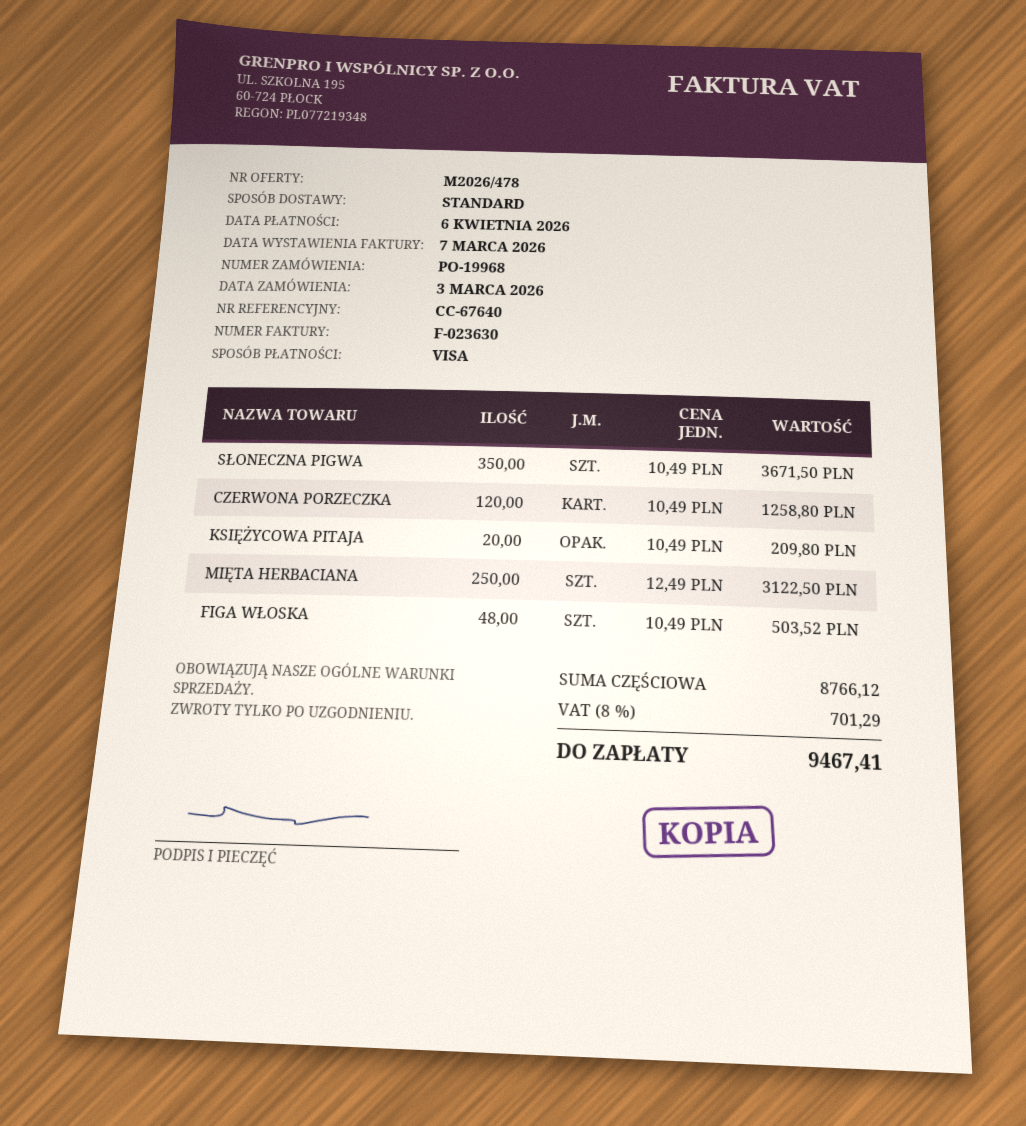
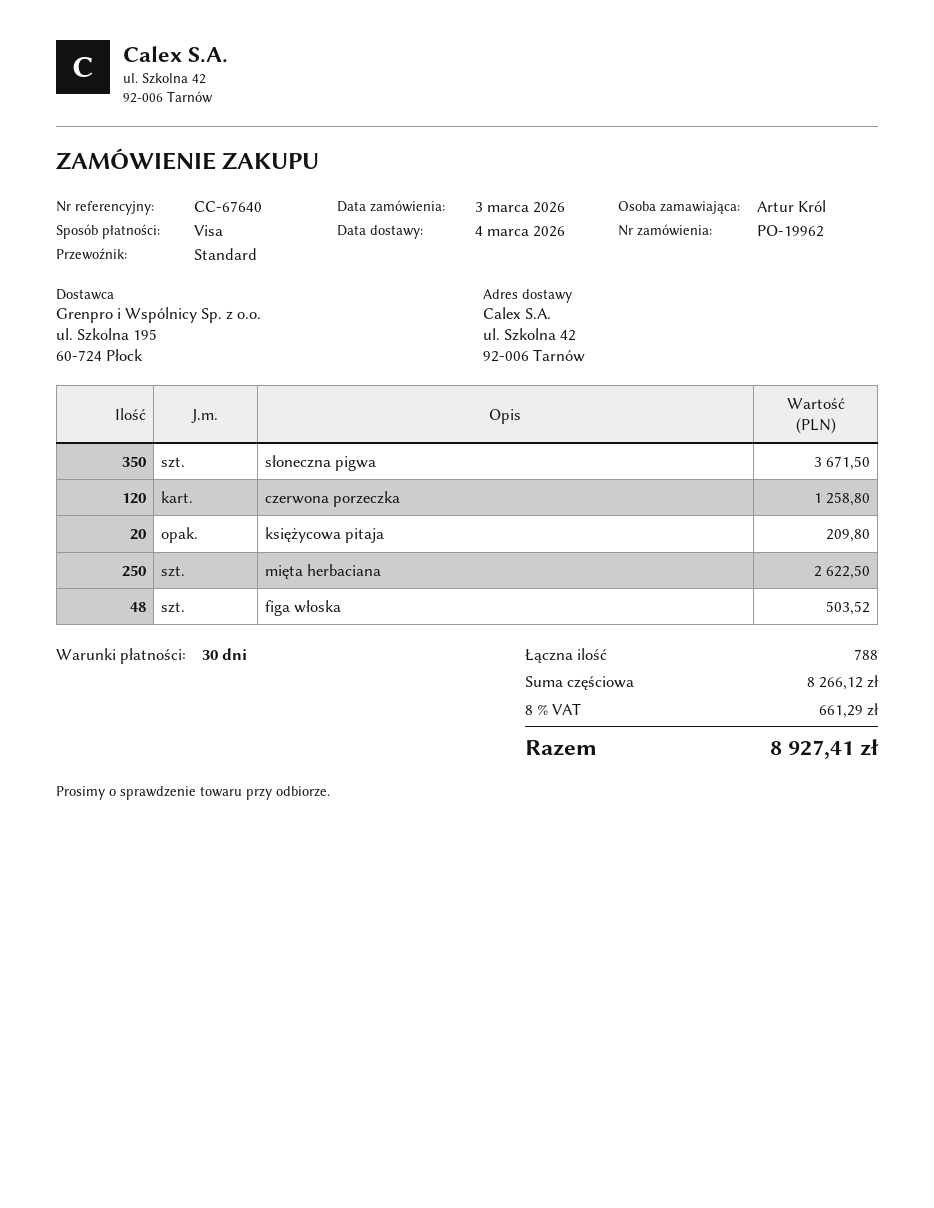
order number: PO-19968 -> PO-19962
MIĘTA HERBACIANA: 250 for 3122.50 -> 250 for 2622.50
subtotal: 8766.12 -> 8266.12
tax: 8% = 701.29 -> 8% = 661.29
total: 9467.41 -> 8927.41

